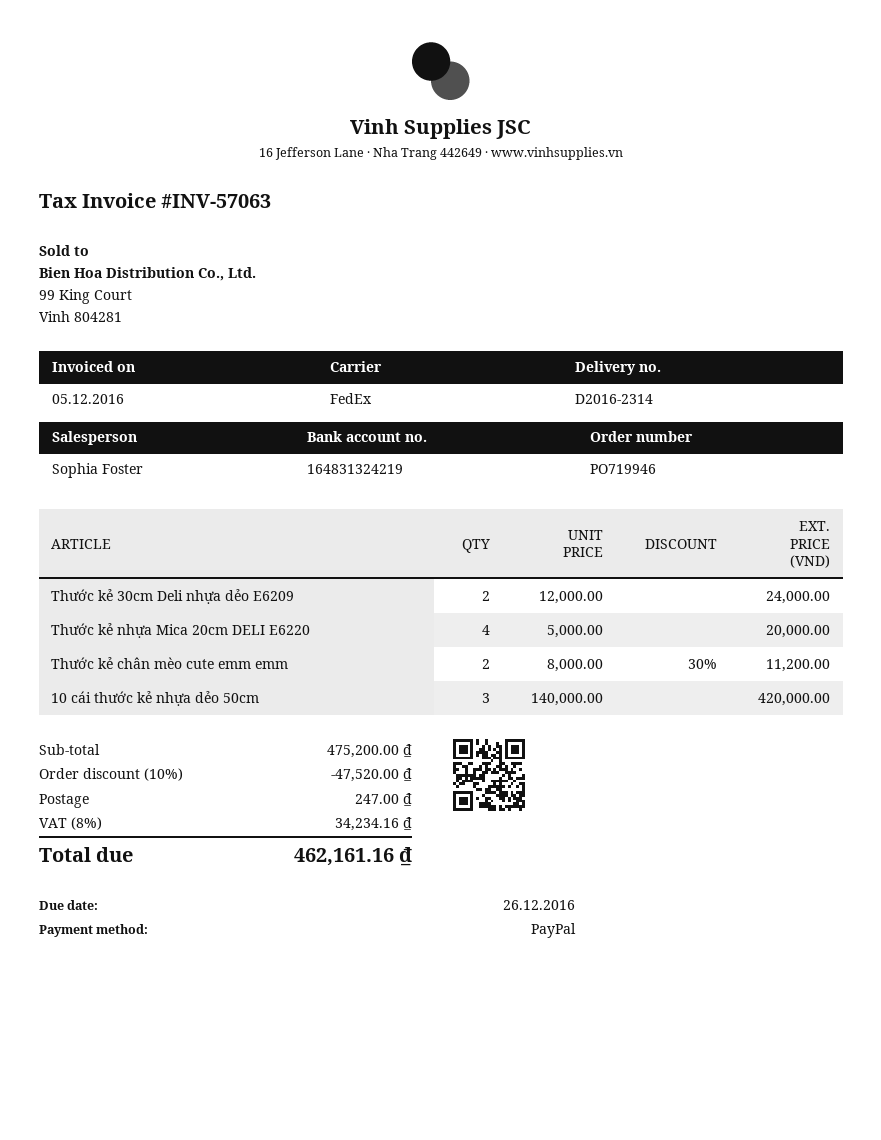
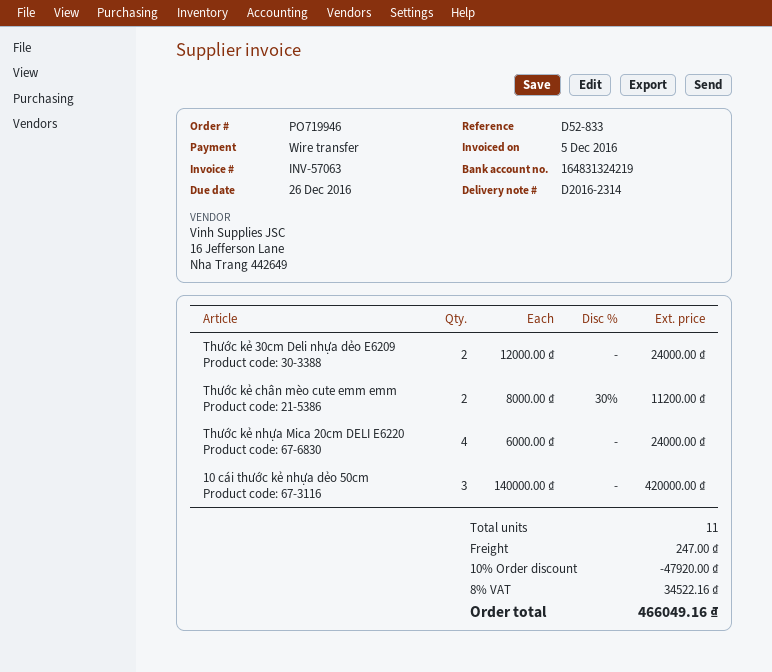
payment method: PayPal -> bank transfer
Thước kẻ nhựa Mica 20cm DELI E6220: 4 x 5000.00 = 20000.00 -> 4 x 6000.00 = 24000.00
discount: 10% = 47520.00 -> 10% = 47920.00
tax: 8% = 34234.16 -> 8% = 34522.16
total: 462161.16 -> 466049.16

